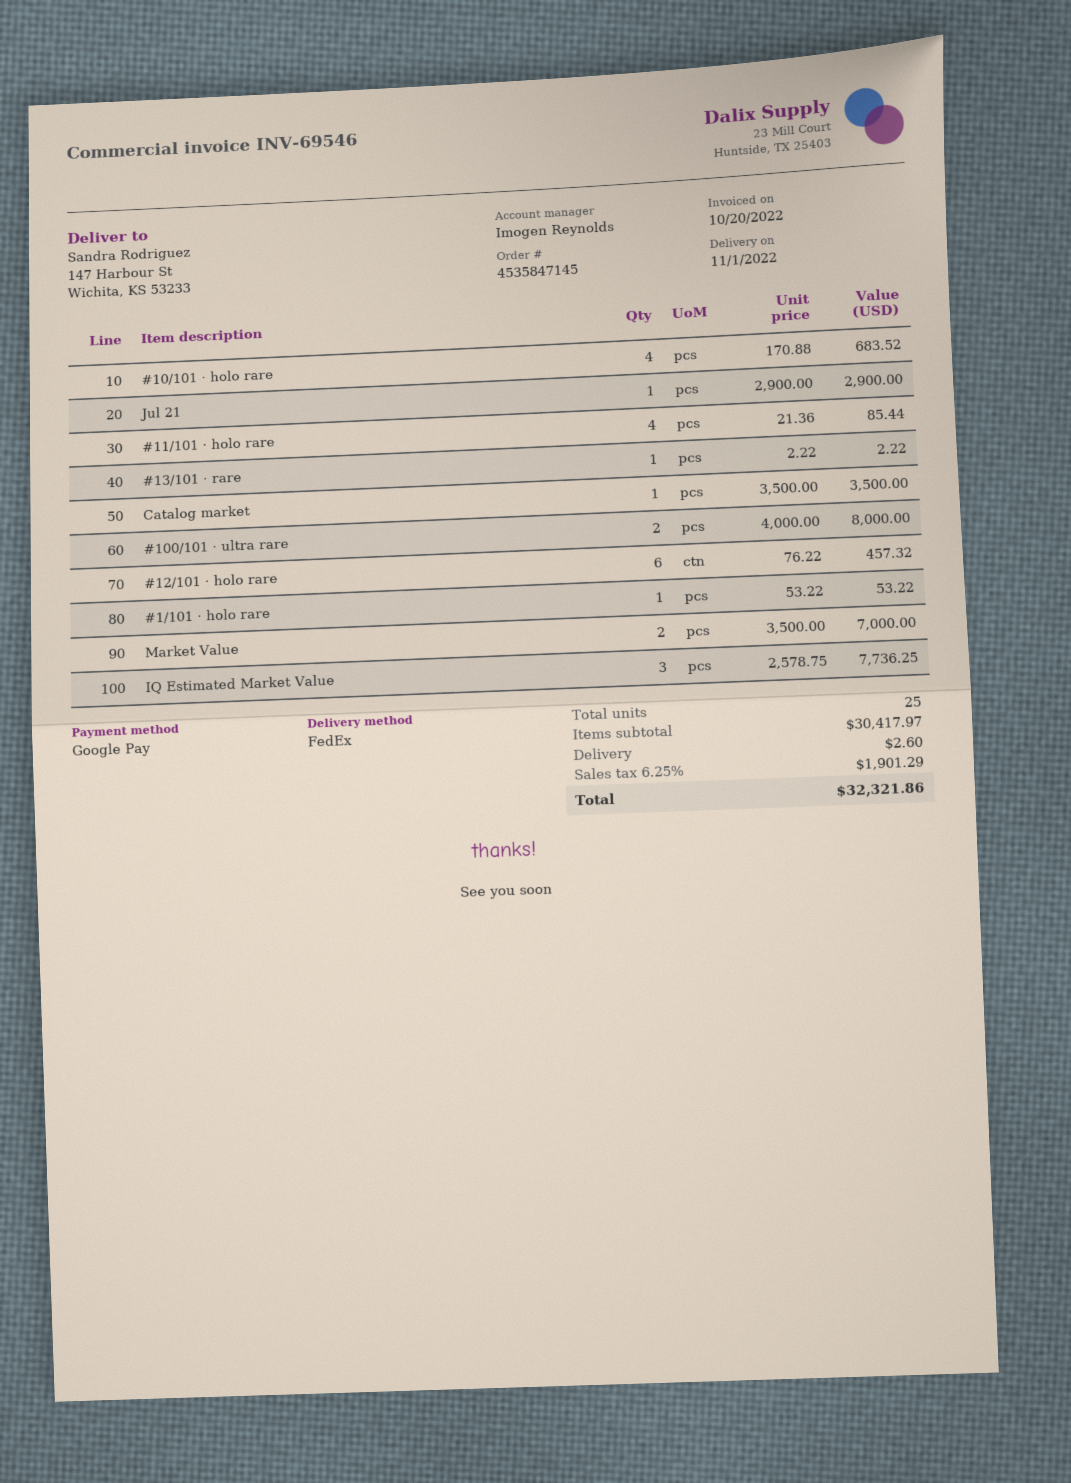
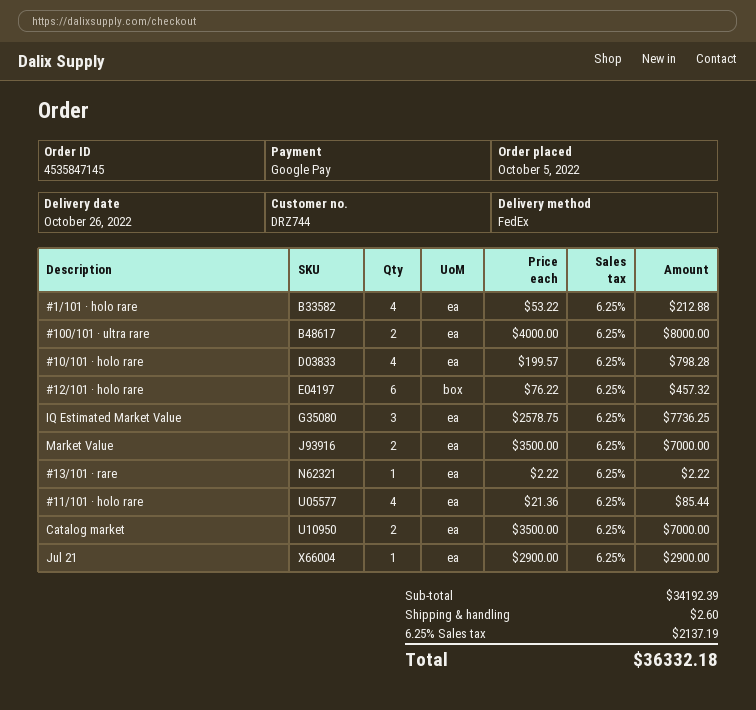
delivery date: 2022-11-01 -> 2022-10-26
#10/101 · holo rare: 4 x 170.88 = 683.52 -> 4 x 199.57 = 798.28
Catalog market: 1 x 3500.00 = 3500.00 -> 2 x 3500.00 = 7000.00
#1/101 · holo rare: 1 x 53.22 = 53.22 -> 4 x 53.22 = 212.88
subtotal: 30417.97 -> 34192.39
tax: 6.25% = 1901.29 -> 6.25% = 2137.19
total: 32321.86 -> 36332.18

